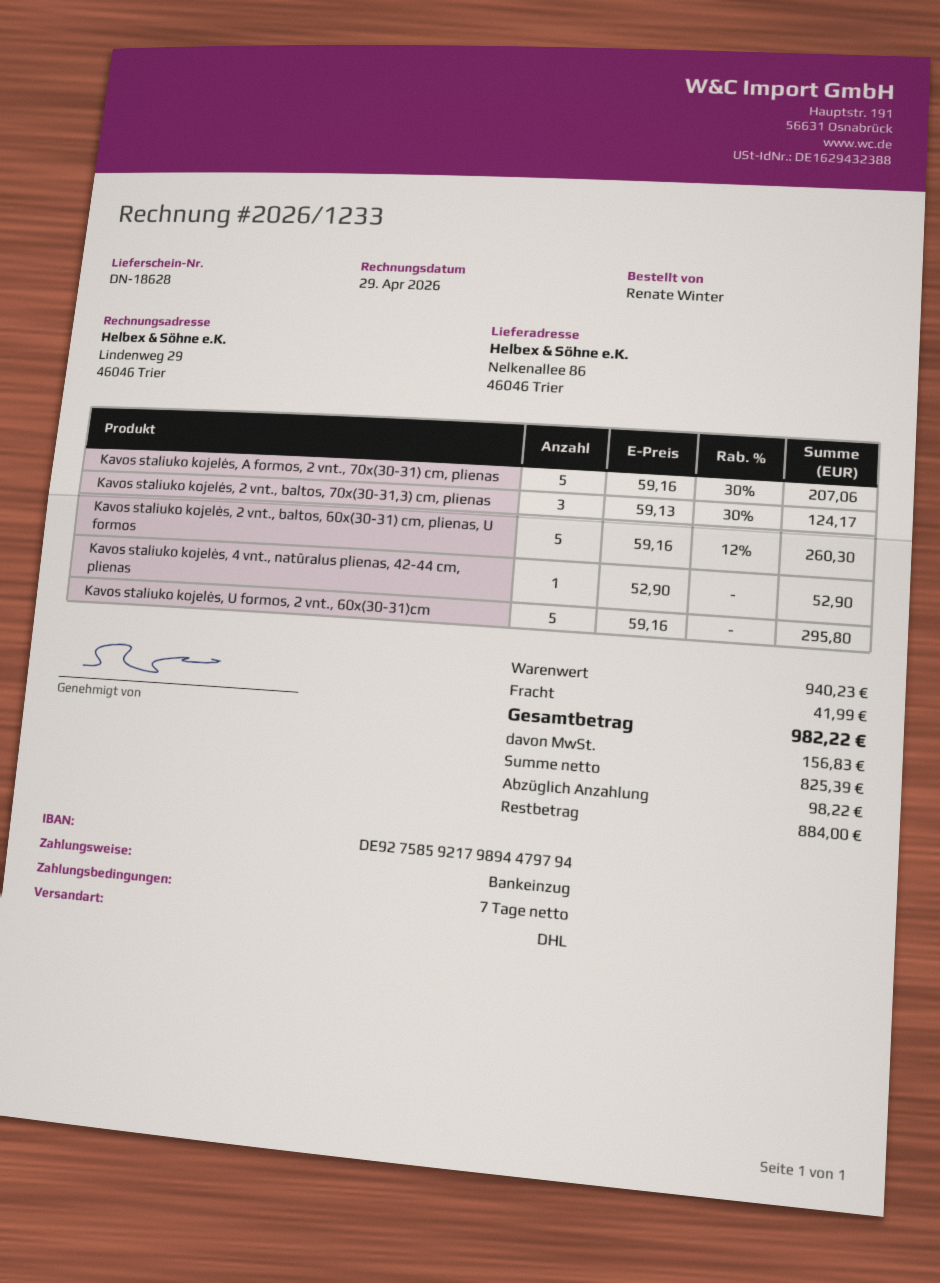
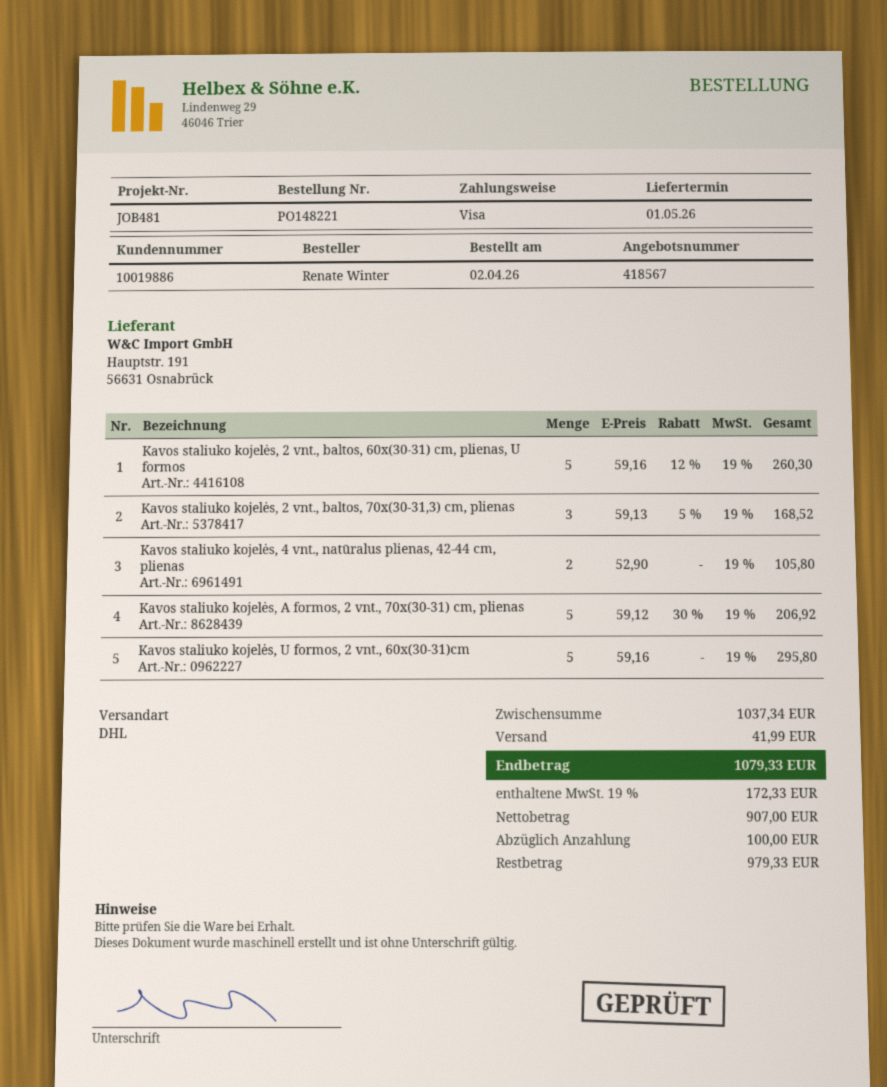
payment method: direct debit -> Visa
Kavos staliuko kojelės, A formos, 2 vnt., 70x(30-31) cm, plienas: 5 x 59.16 - 30% = 207.06 -> 5 x 59.12 - 30% = 206.92
Kavos staliuko kojelės, 2 vnt., baltos, 70x(30-31,3) cm, plienas: 3 x 59.13 - 30% = 124.17 -> 3 x 59.13 - 5% = 168.52
Kavos staliuko kojelės, 4 vnt., natūralus plienas, 42-44 cm, plienas: 1 x 52.90 = 52.90 -> 2 x 52.90 = 105.80
subtotal: 940.23 -> 1037.34
net: 825.39 -> 907.00
tax: 156.83 -> 172.33
total: 982.22 -> 1079.33
deposit: 98.22 -> 100.00
balance: 884.00 -> 979.33

